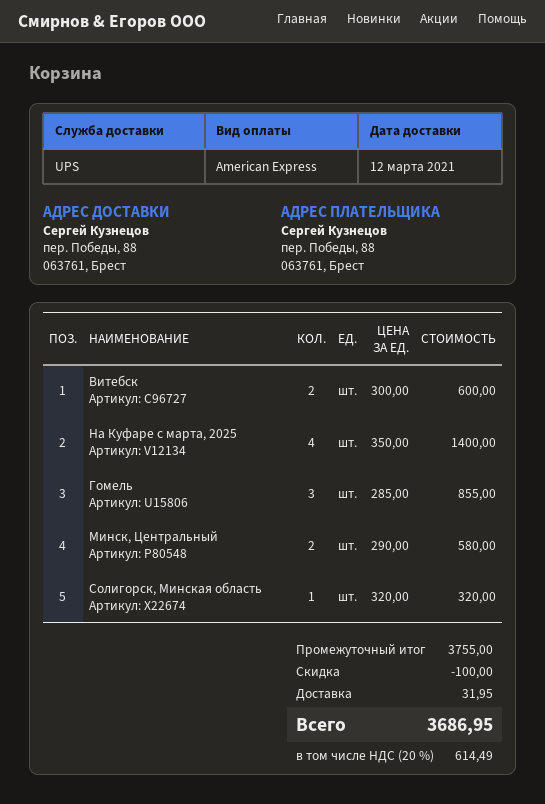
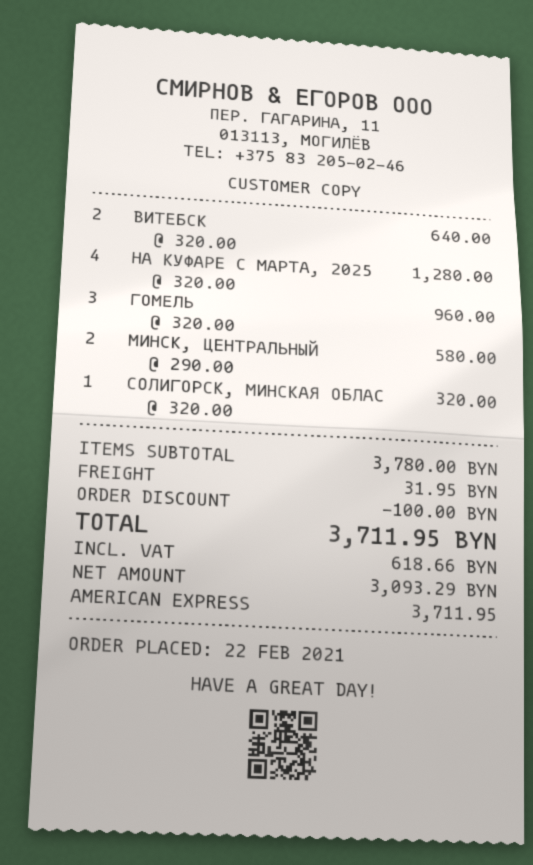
Витебск: 2 x 300.00 = 600.00 -> 2 x 320.00 = 640.00
На Куфаре с марта, 2025: 4 x 350.00 = 1400.00 -> 4 x 320.00 = 1280.00
Гомель: 3 x 285.00 = 855.00 -> 3 x 320.00 = 960.00
subtotal: 3755.00 -> 3780.00
tax: 614.49 -> 618.66
total: 3686.95 -> 3711.95

